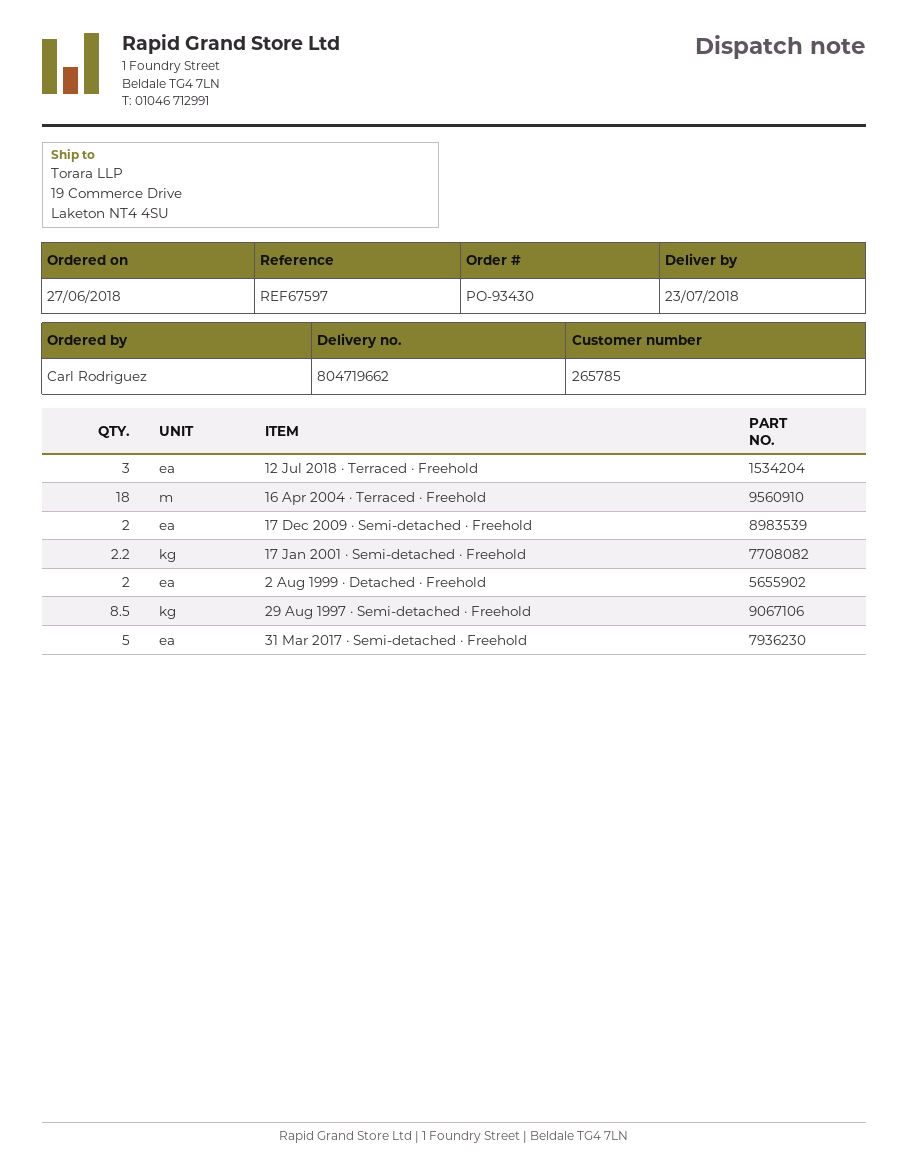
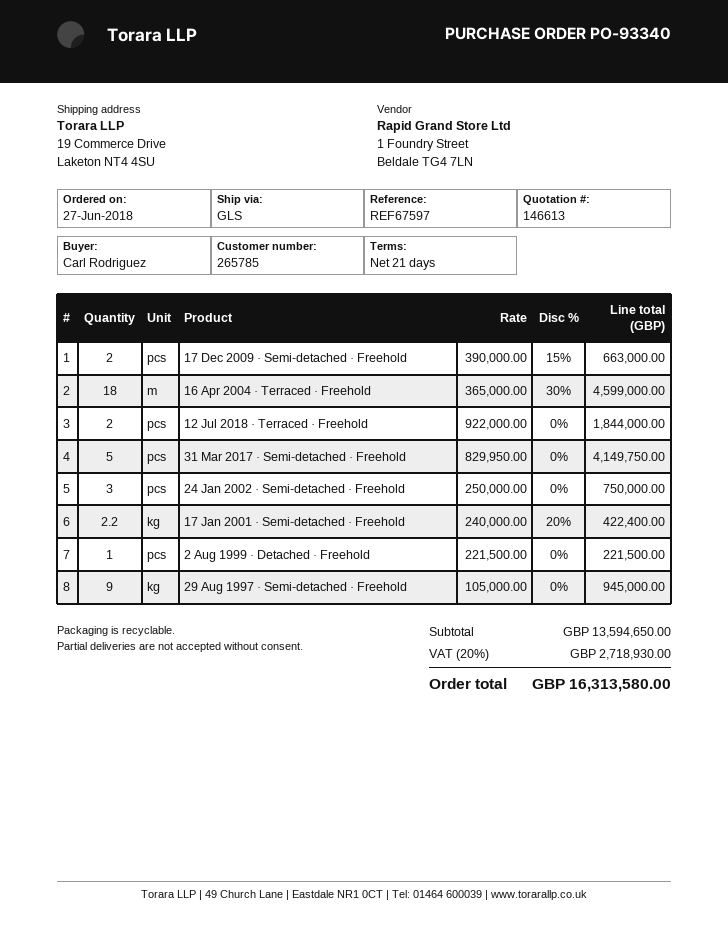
order number: PO-93430 -> PO-93340
12 Jul 2018 · Terraced · Freehold: 3 -> 2
2 Aug 1999 · Detached · Freehold: 2 -> 1
29 Aug 1997 · Semi-detached · Freehold: 8.5 -> 9
24 Jan 2002 · Semi-detached · Freehold: none -> 3

